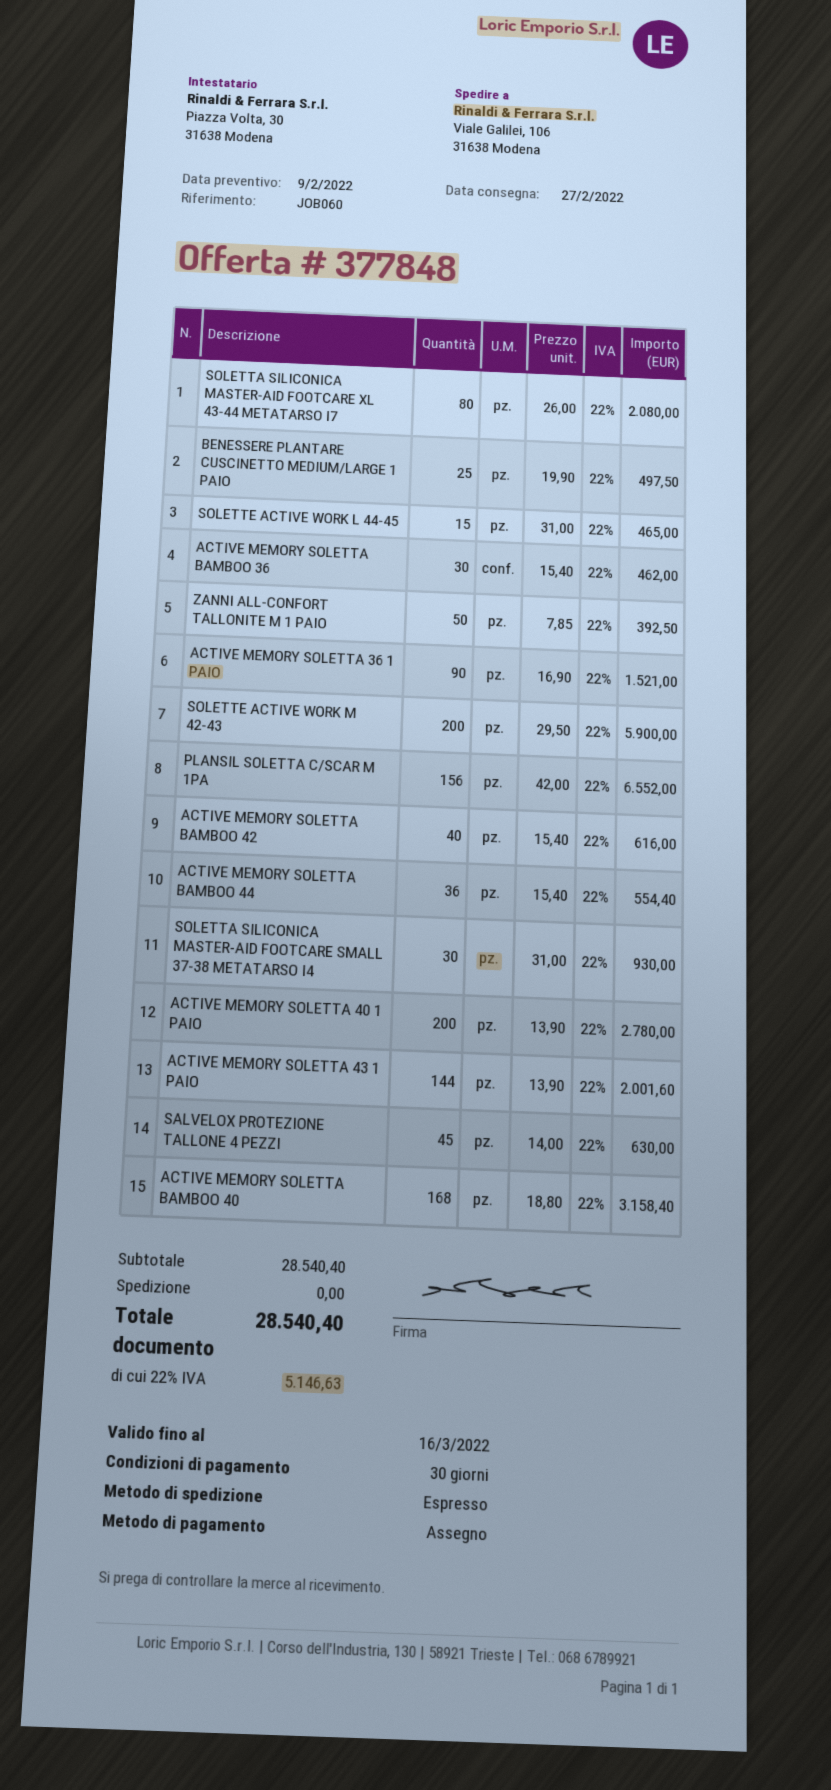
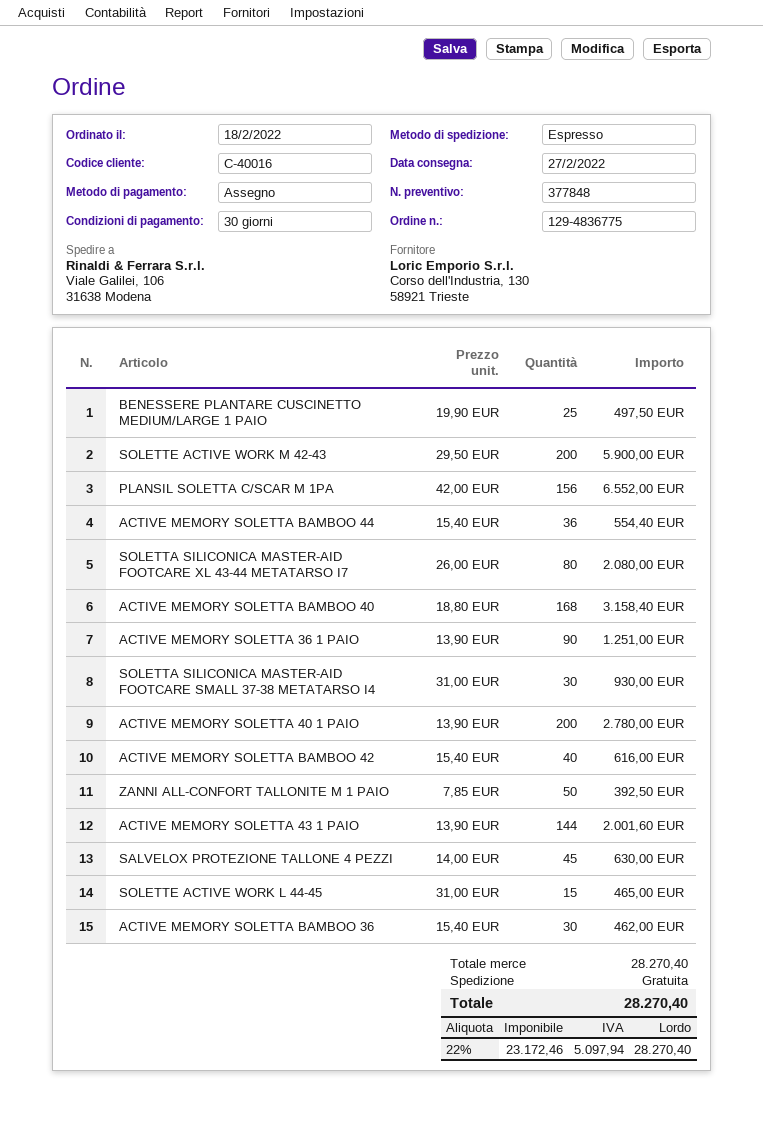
ACTIVE MEMORY SOLETTA 36 1 PAIO: 90 x 16.90 = 1521.00 -> 90 x 13.90 = 1251.00
subtotal: 28540.40 -> 28270.40
tax: 22% = 5146.63 -> 22% = 5097.94
total: 28540.40 -> 28270.40

